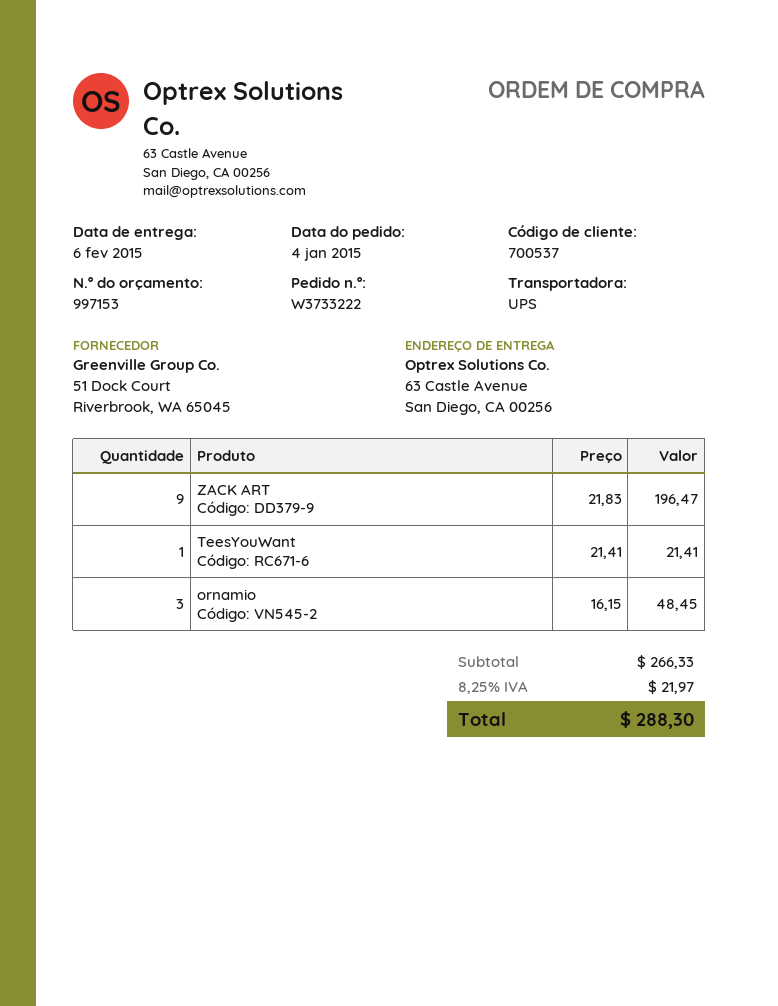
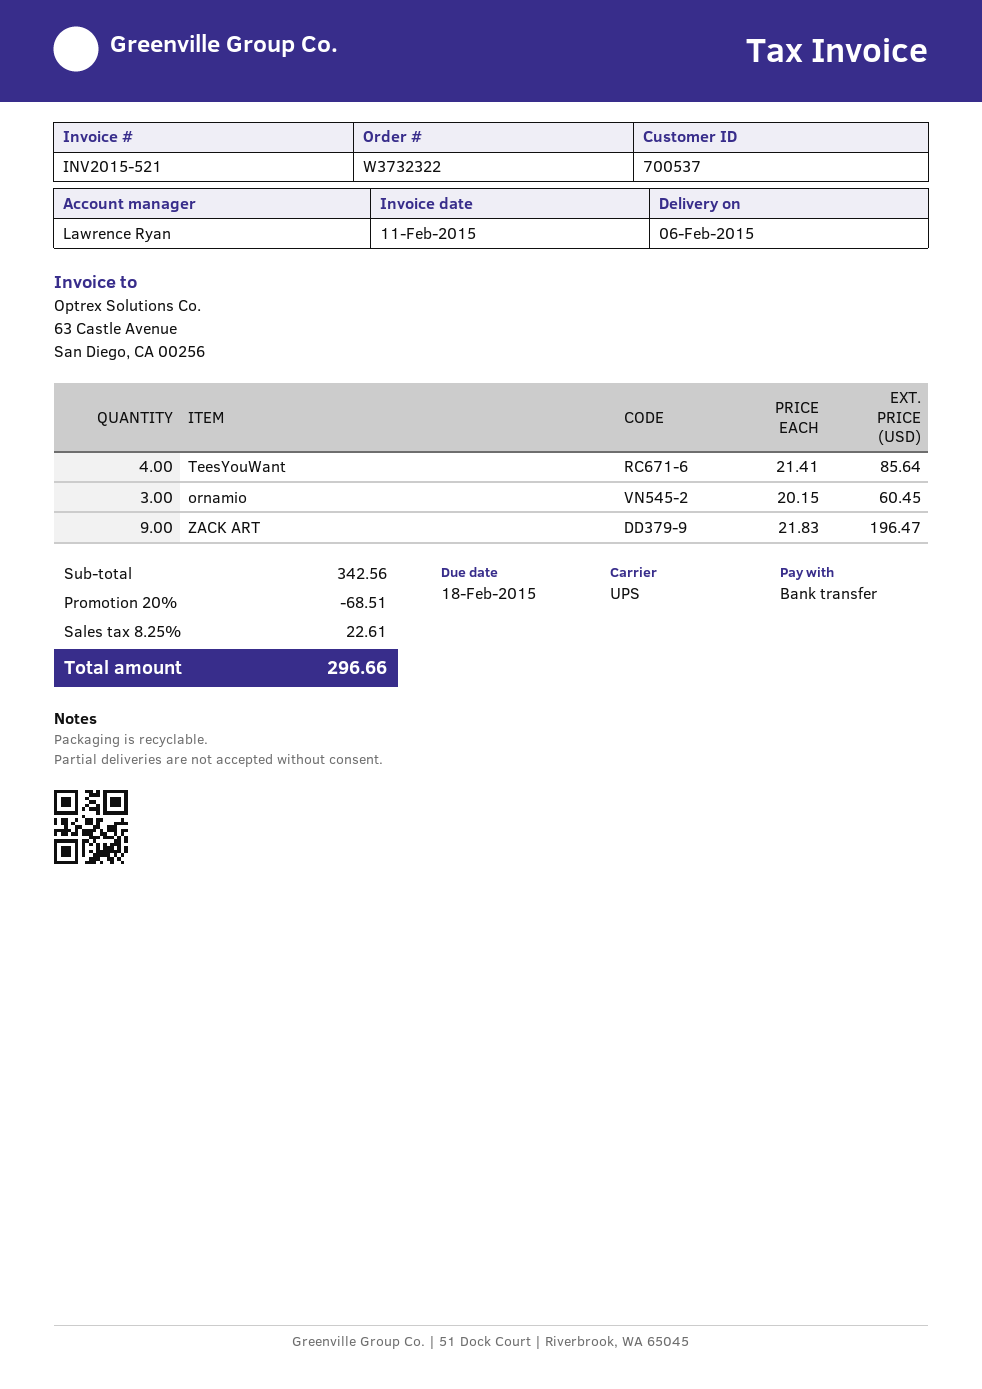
order number: W3733222 -> W3732322
TeesYouWant: 1 x 21.41 = 21.41 -> 4 x 21.41 = 85.64
ornamio: 3 x 16.15 = 48.45 -> 3 x 20.15 = 60.45
subtotal: 266.33 -> 342.56
discount: none -> 20% = 68.51
tax: 8.25% = 21.97 -> 8.25% = 22.61
total: 288.30 -> 296.66

